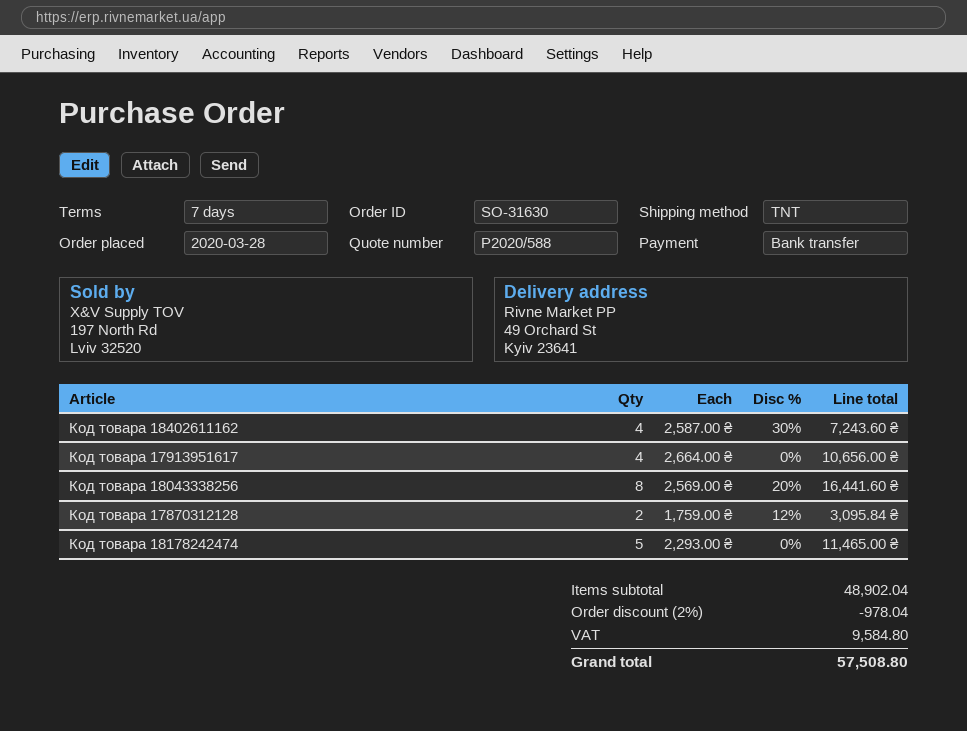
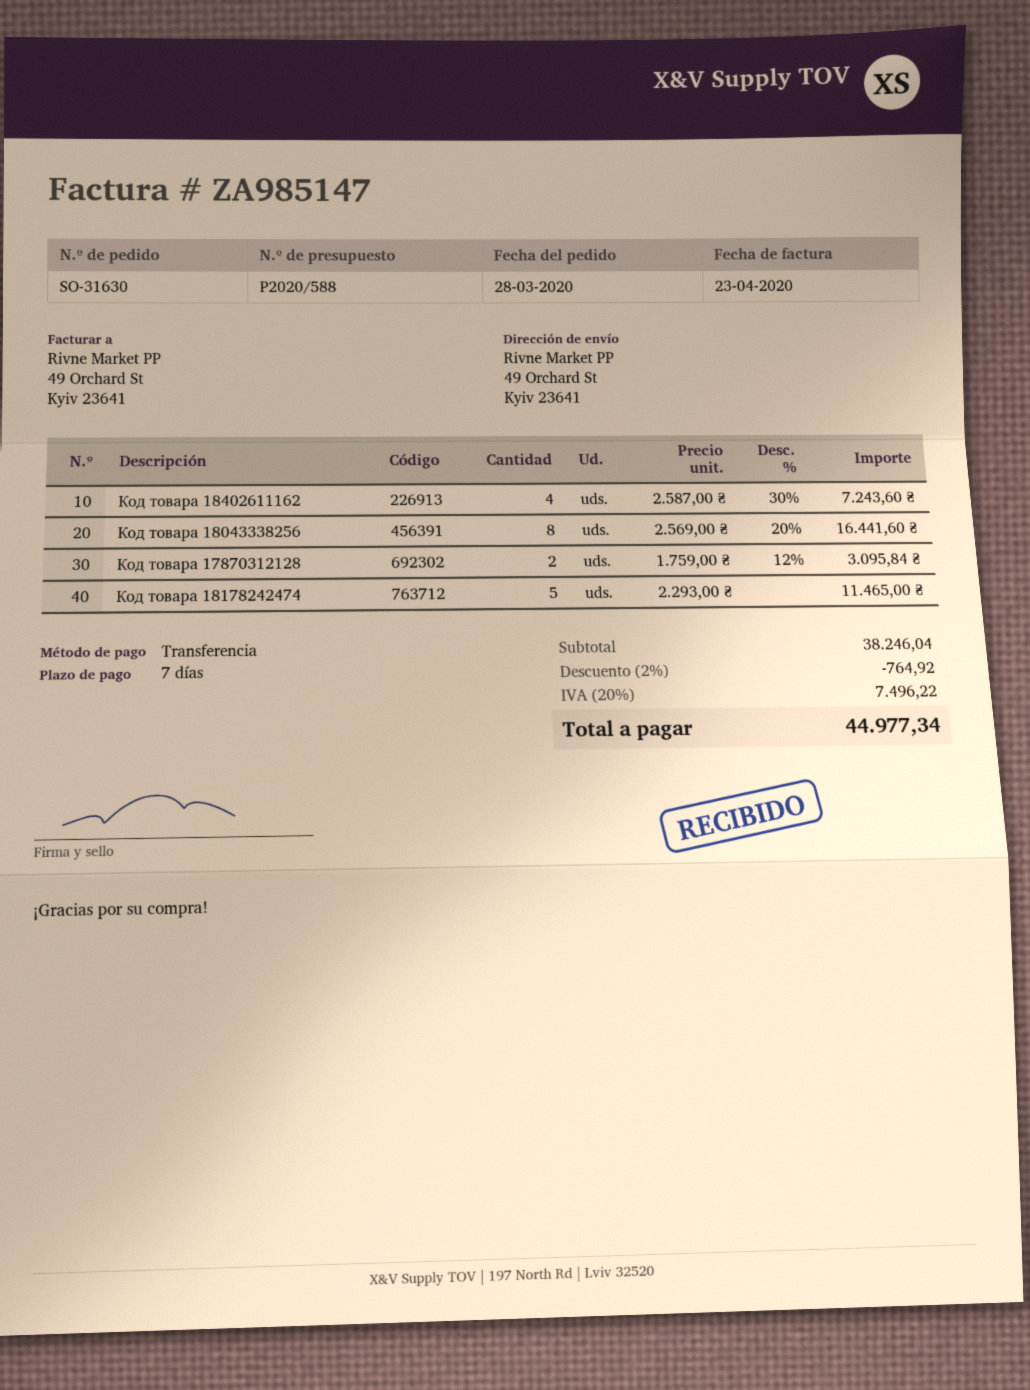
Код товара 17913951617: 4 x 2664.00 = 10656.00 -> none
subtotal: 48902.04 -> 38246.04
discount: 2% = 978.04 -> 2% = 764.92
tax: 9584.80 -> 7496.22
total: 57508.80 -> 44977.34

